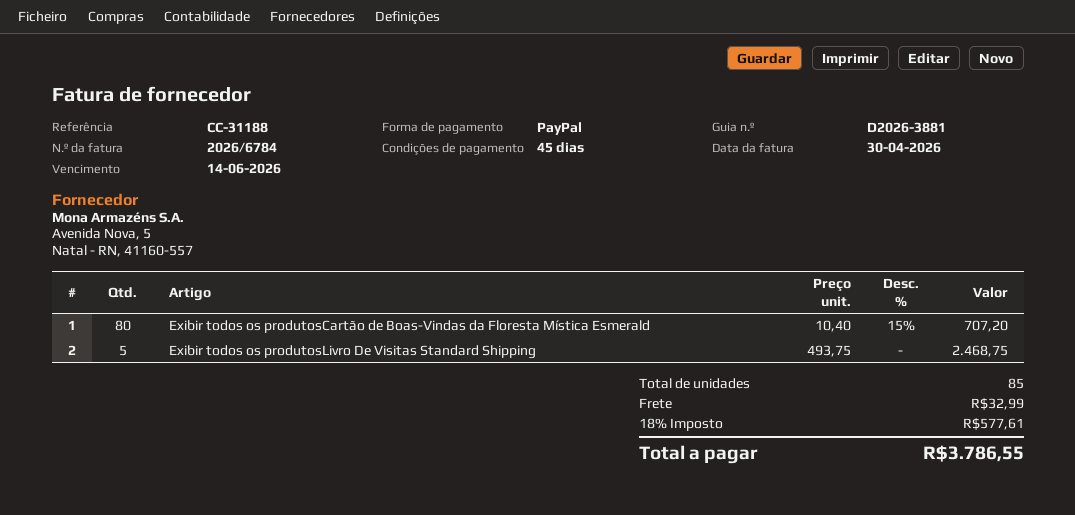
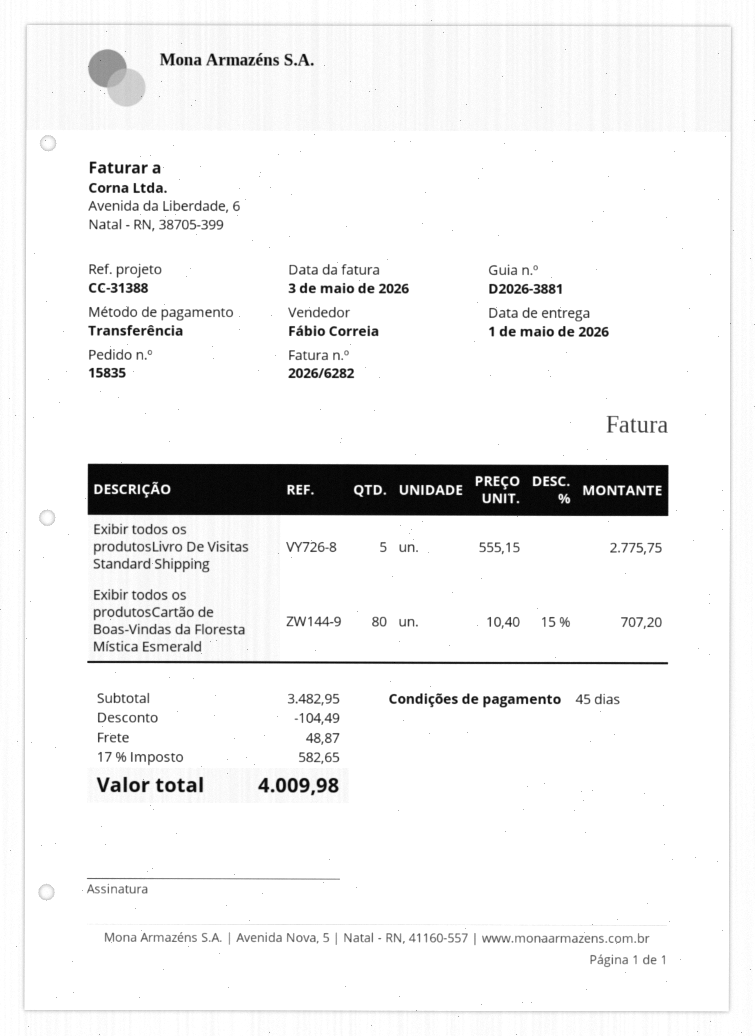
invoice number: 2026/6784 -> 2026/6282
invoice date: 2026-04-30 -> 2026-05-03
reference: CC-31188 -> CC-31388
payment method: PayPal -> bank transfer
Exibir todos os produtosLivro De Visitas Standard Shipping: 5 x 493.75 = 2468.75 -> 5 x 555.15 = 2775.75
discount: none -> 104.49
shipping: 32.99 -> 48.87
tax: 18% = 577.61 -> 17% = 582.65
total: 3786.55 -> 4009.98

